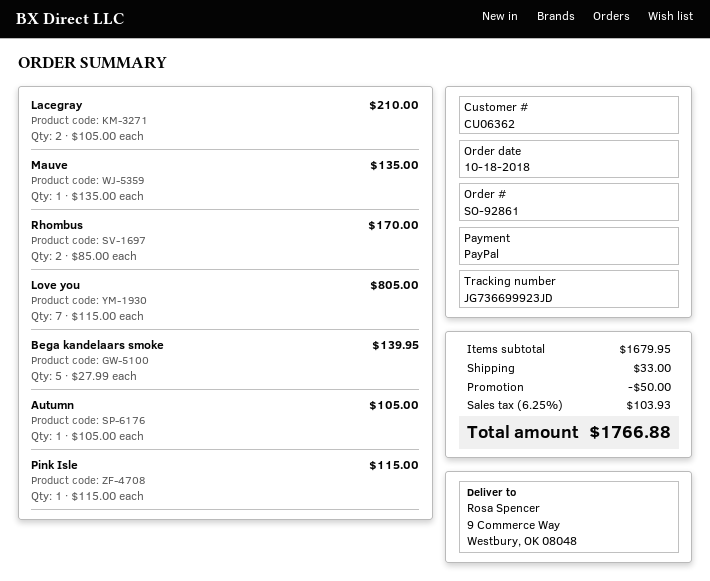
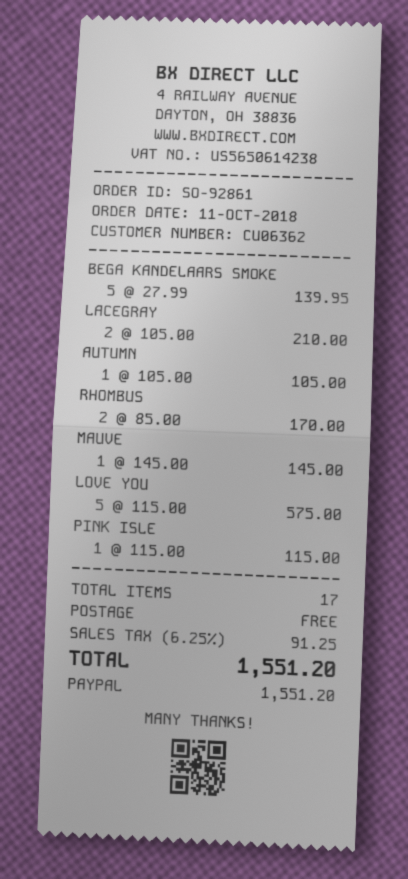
order date: 2018-10-18 -> 2018-10-11
Mauve: 1 x 135.00 = 135.00 -> 1 x 145.00 = 145.00
Love you: 7 x 115.00 = 805.00 -> 5 x 115.00 = 575.00
discount: 50.00 -> none
shipping: 33.00 -> 0.00
tax: 6.25% = 103.93 -> 6.25% = 91.25
total: 1766.88 -> 1551.20

